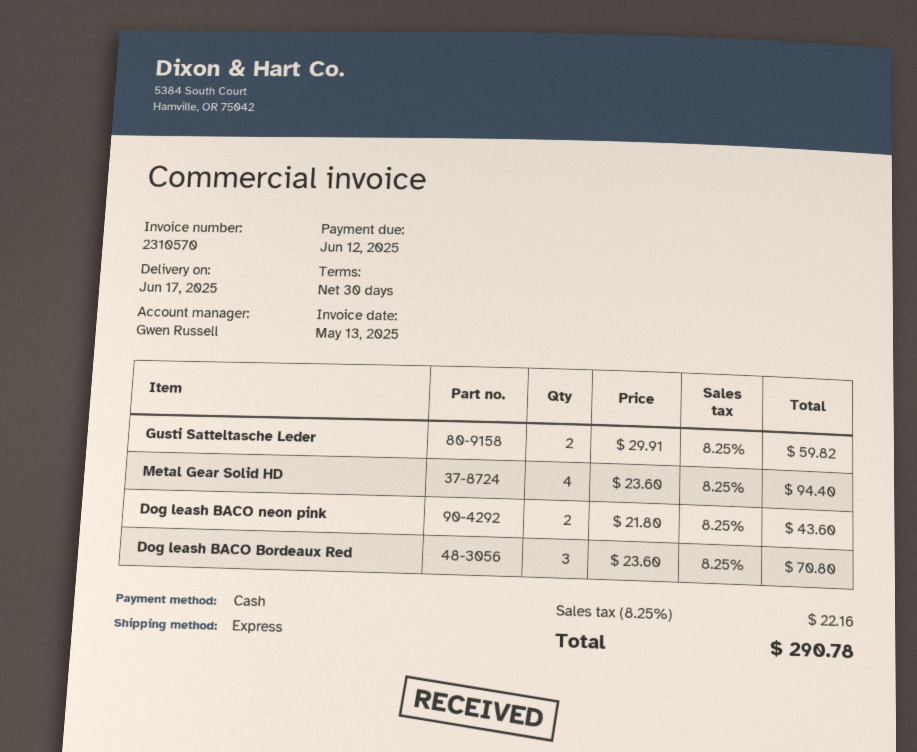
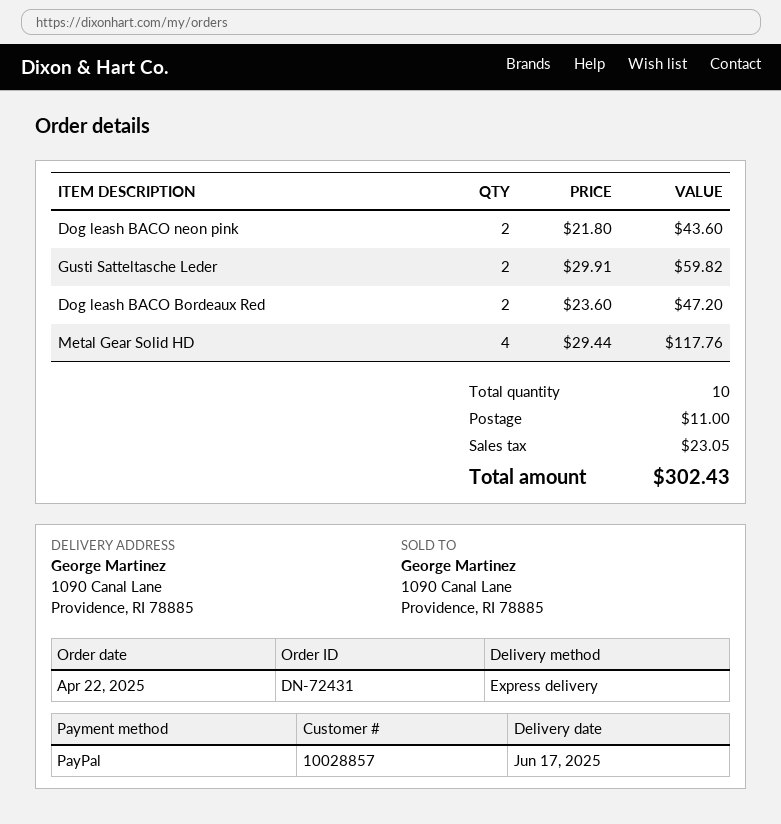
payment method: cash -> PayPal
Metal Gear Solid HD: 4 x 23.60 = 94.40 -> 4 x 29.44 = 117.76
Dog leash BACO Bordeaux Red: 3 x 23.60 = 70.80 -> 2 x 23.60 = 47.20
shipping: none -> 11.00
tax: 22.16 -> 23.05
total: 290.78 -> 302.43

